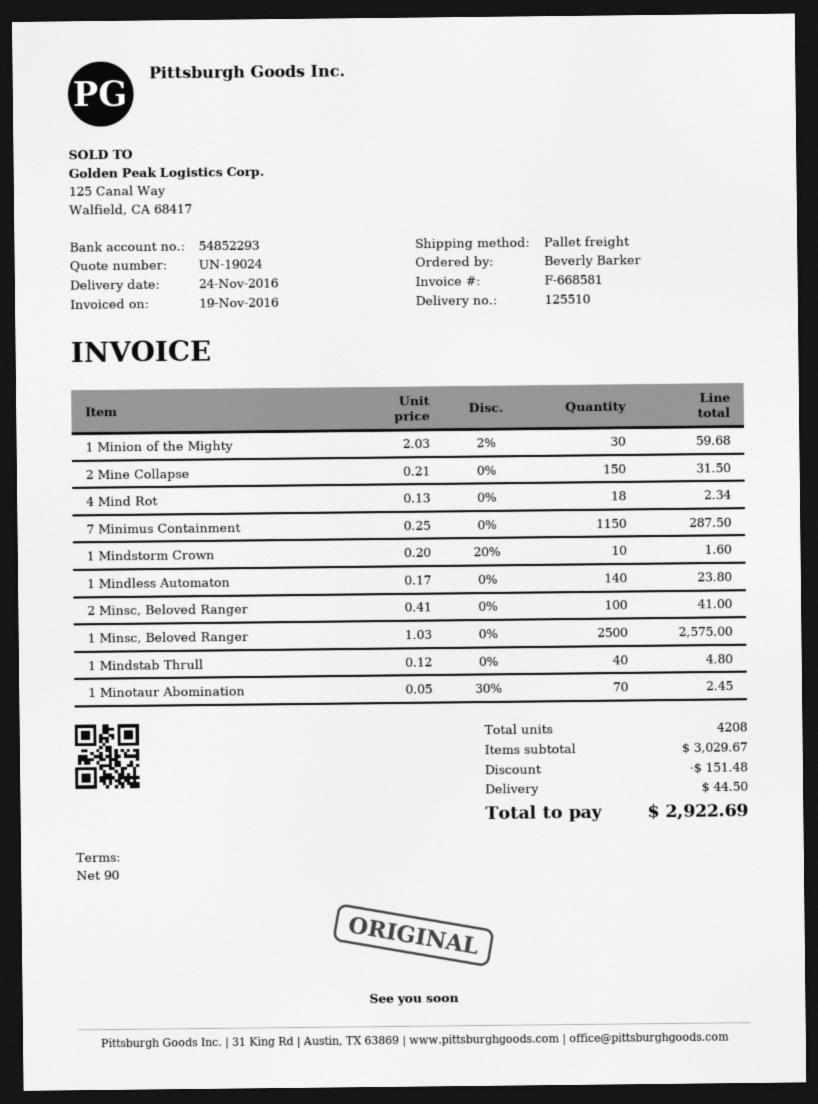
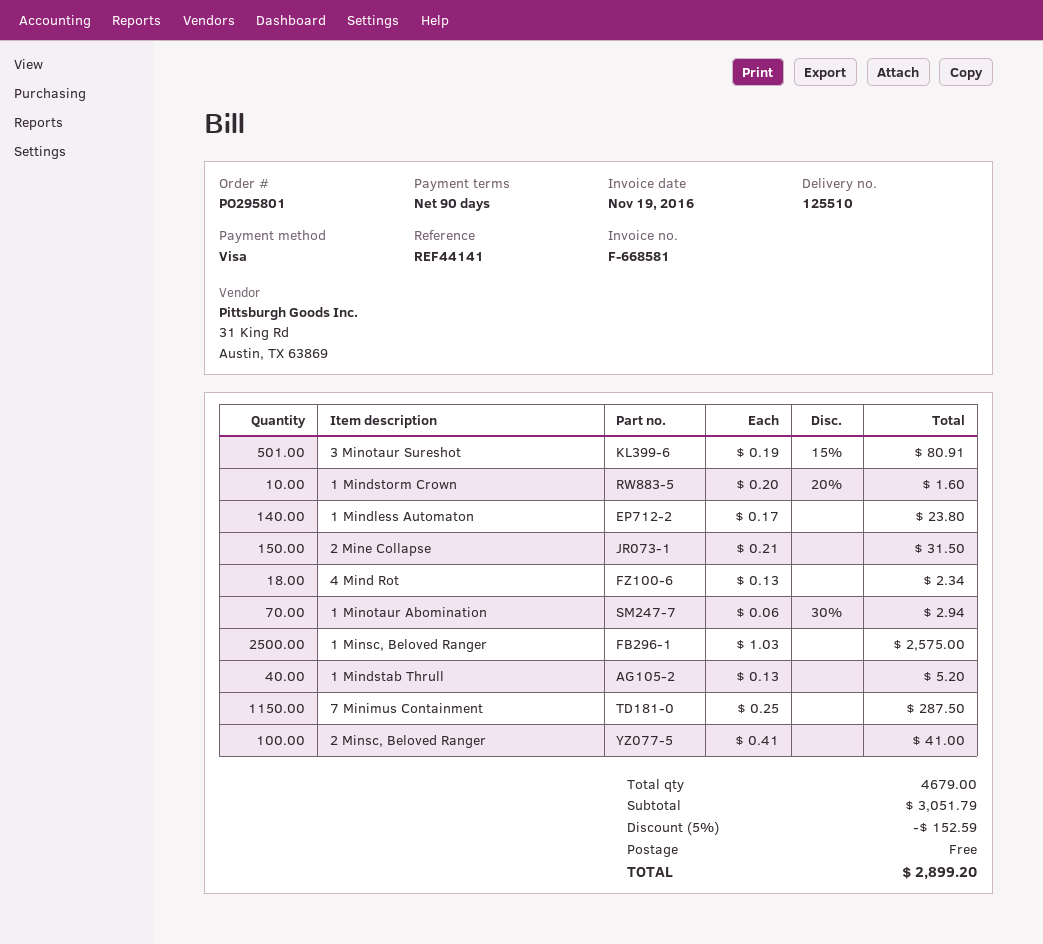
1 Minion of the Mighty: 30 x 2.03 - 2% = 59.68 -> none
1 Mindstab Thrull: 40 x 0.12 = 4.80 -> 40 x 0.13 = 5.20
1 Minotaur Abomination: 70 x 0.05 - 30% = 2.45 -> 70 x 0.06 - 30% = 2.94
3 Minotaur Sureshot: none -> 501 x 0.19 - 15% = 80.91
total quantity: 4208 -> 4679
subtotal: 3029.67 -> 3051.79
discount: 151.48 -> 152.59
shipping: 44.50 -> 0.00
total: 2922.69 -> 2899.20

